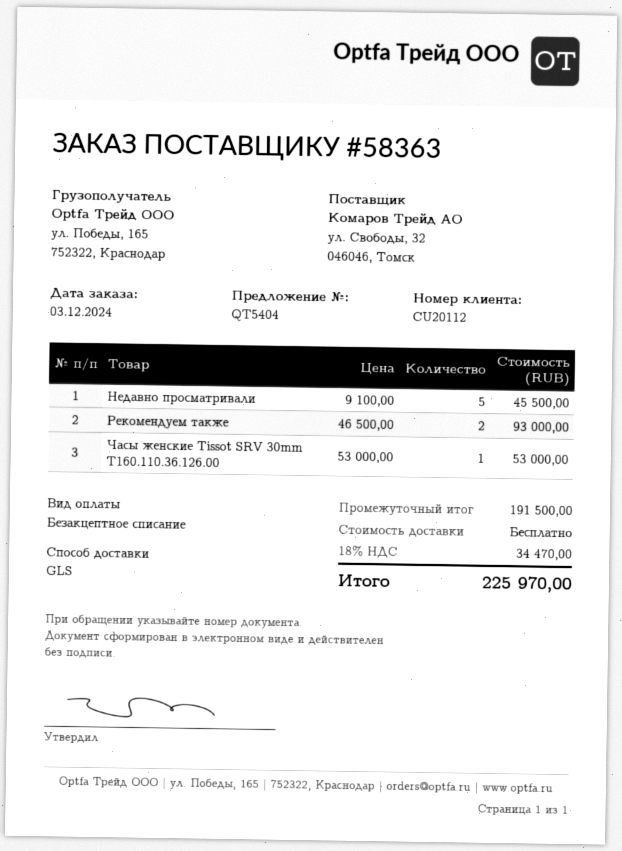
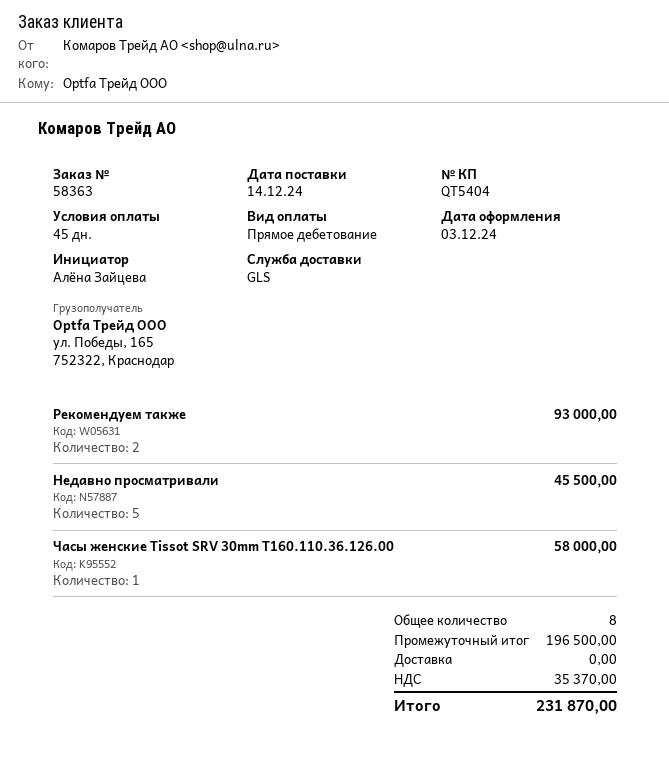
Часы женские Tissot SRV 30mm T160.110.36.126.00: 1 for 53000.00 -> 1 for 58000.00
subtotal: 191500.00 -> 196500.00
tax: 34470.00 -> 35370.00
total: 225970.00 -> 231870.00

